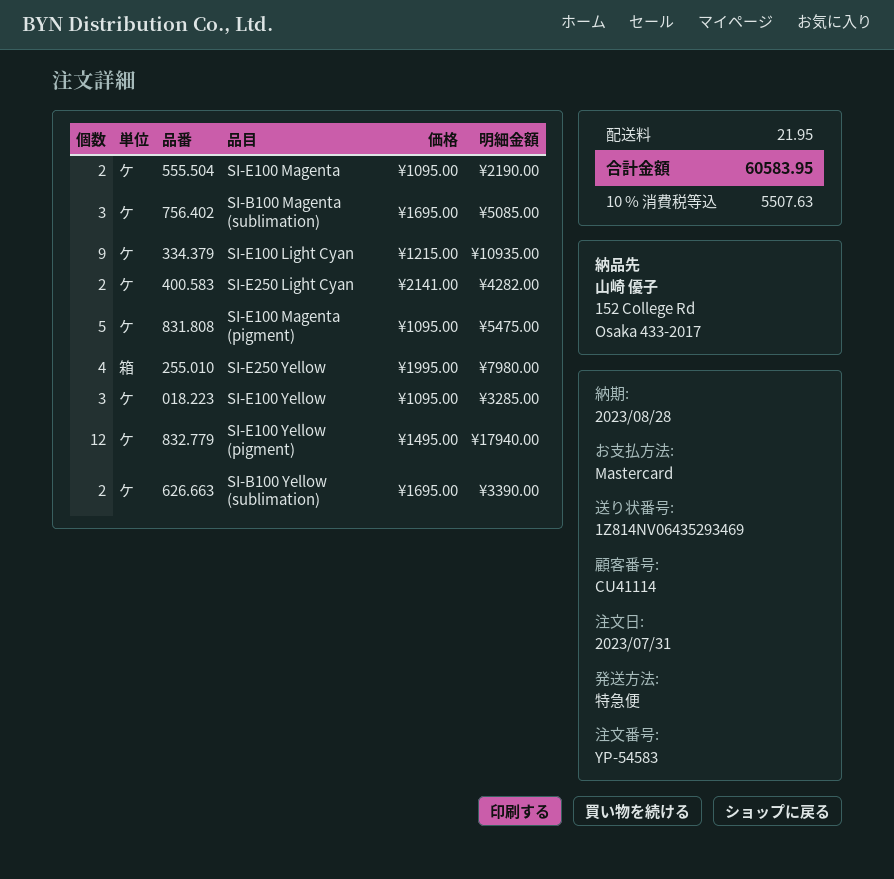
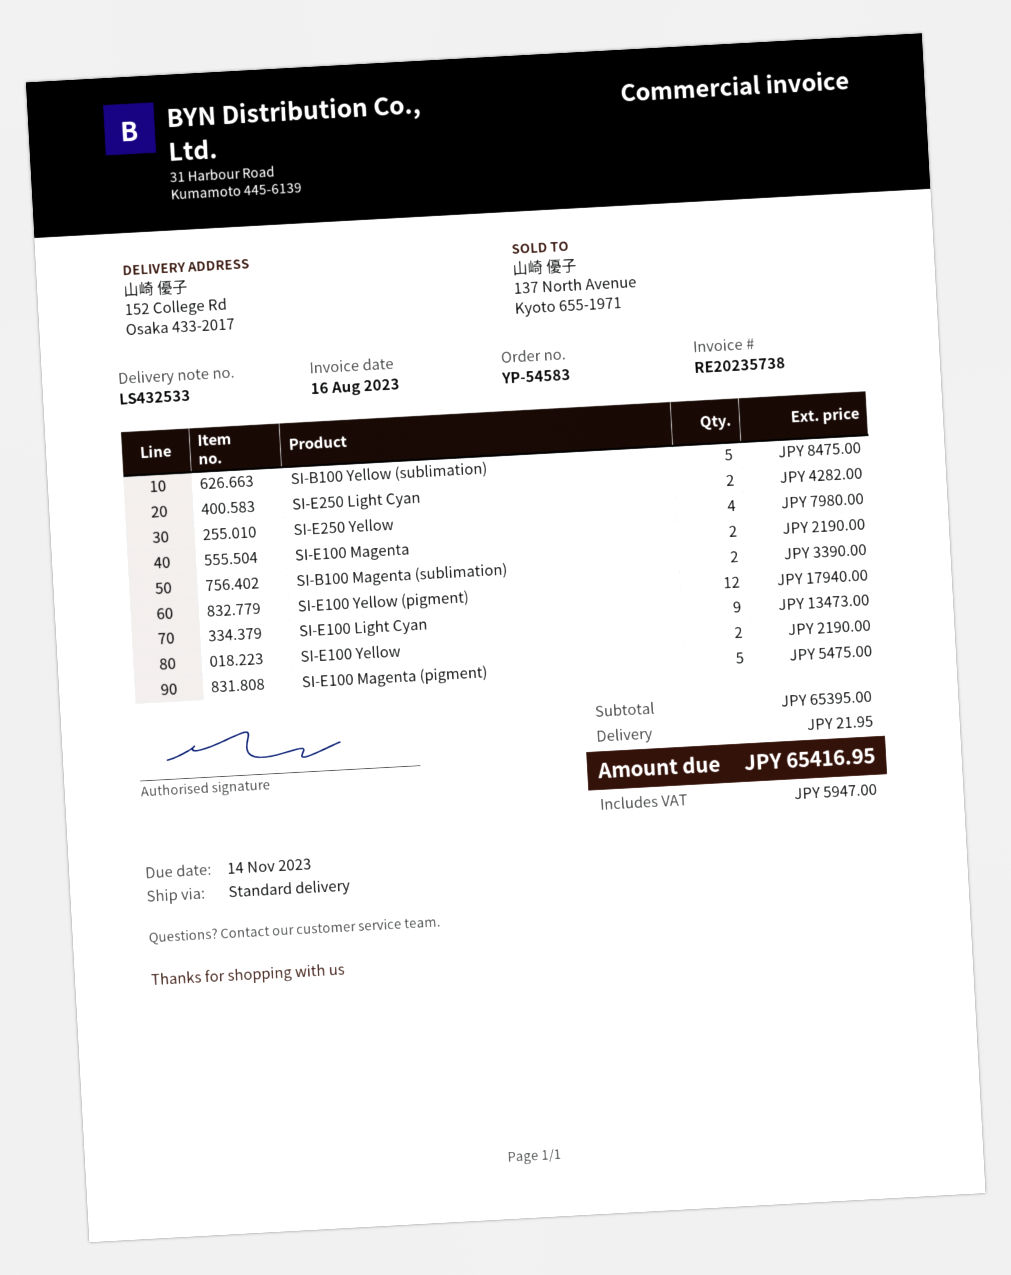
shipping method: express -> standard
SI-B100 Magenta (sublimation): 3 for 5085.00 -> 2 for 3390.00
SI-E100 Light Cyan: 9 for 10935.00 -> 9 for 13473.00
SI-E100 Yellow: 3 for 3285.00 -> 2 for 2190.00
SI-B100 Yellow (sublimation): 2 for 3390.00 -> 5 for 8475.00
tax: 5507.63 -> 5947.00
total: 60583.95 -> 65416.95

